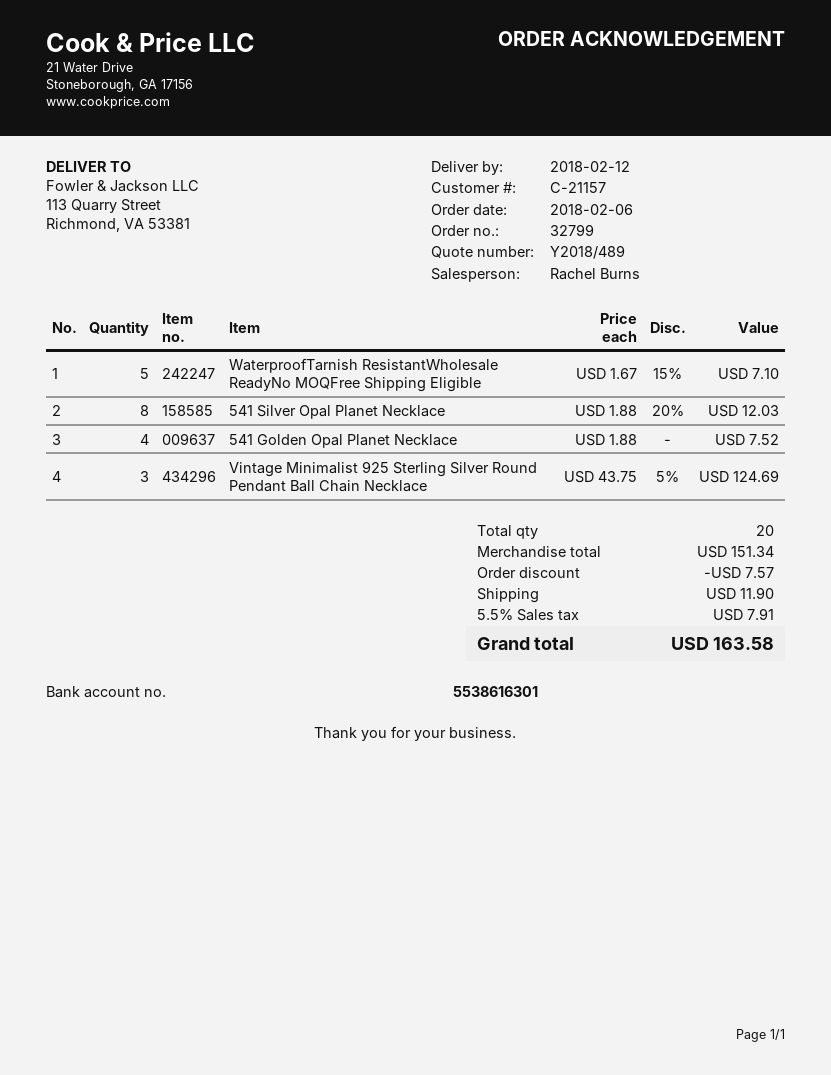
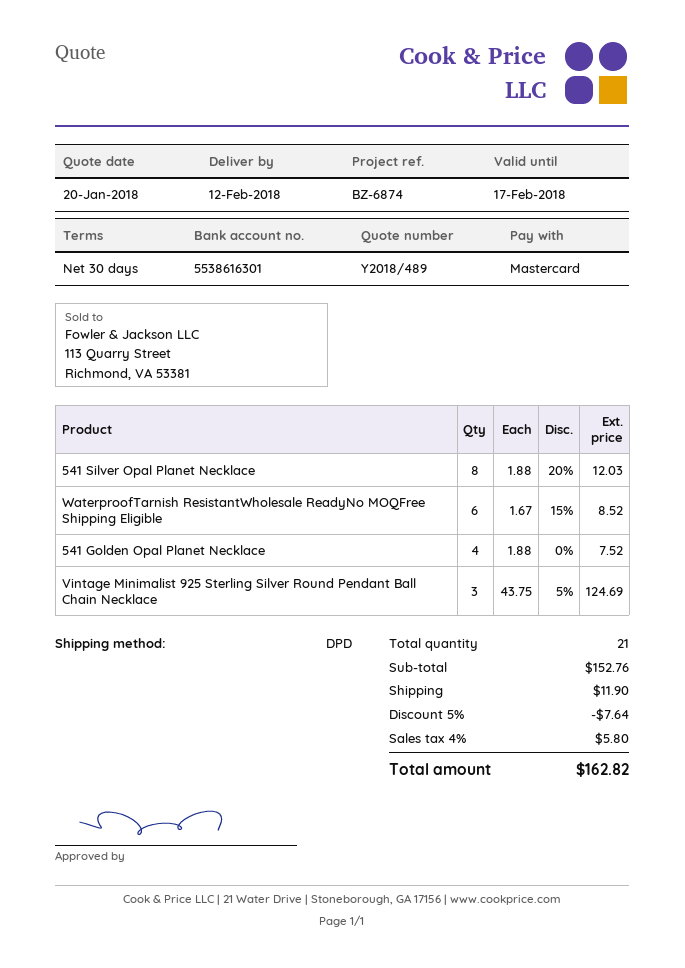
WaterproofTarnish ResistantWholesale ReadyNo MOQFree Shipping Eligible: 5 x 1.67 - 15% = 7.10 -> 6 x 1.67 - 15% = 8.52
total quantity: 20 -> 21
subtotal: 151.34 -> 152.76
discount: 7.57 -> 7.64
tax: 5.5% = 7.91 -> 4% = 5.80
total: 163.58 -> 162.82

